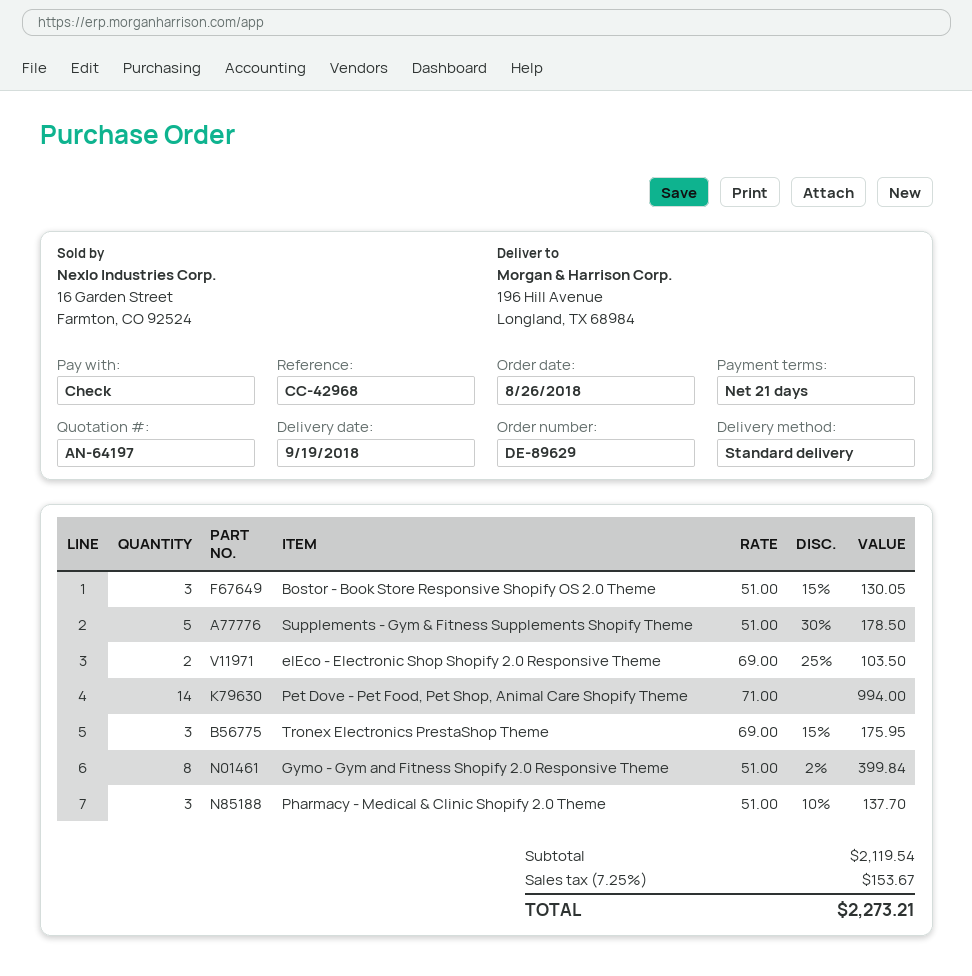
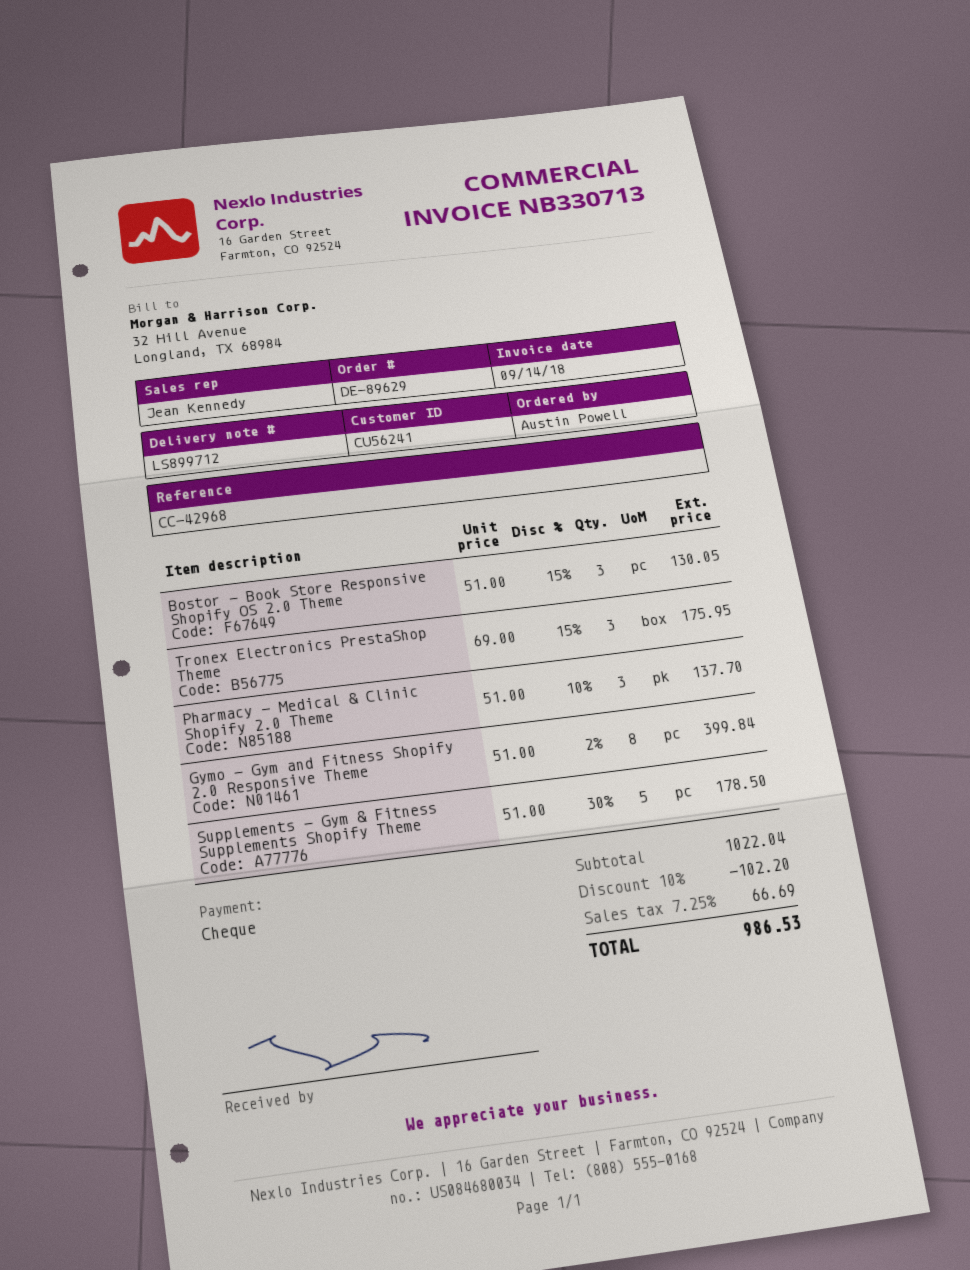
elEco - Electronic Shop Shopify 2.0 Responsive Theme: 2 x 69.00 - 25% = 103.50 -> none
Pet Dove - Pet Food, Pet Shop, Animal Care Shopify Theme: 14 x 71.00 = 994.00 -> none
subtotal: 2119.54 -> 1022.04
discount: none -> 10% = 102.20
tax: 7.25% = 153.67 -> 7.25% = 66.69
total: 2273.21 -> 986.53

